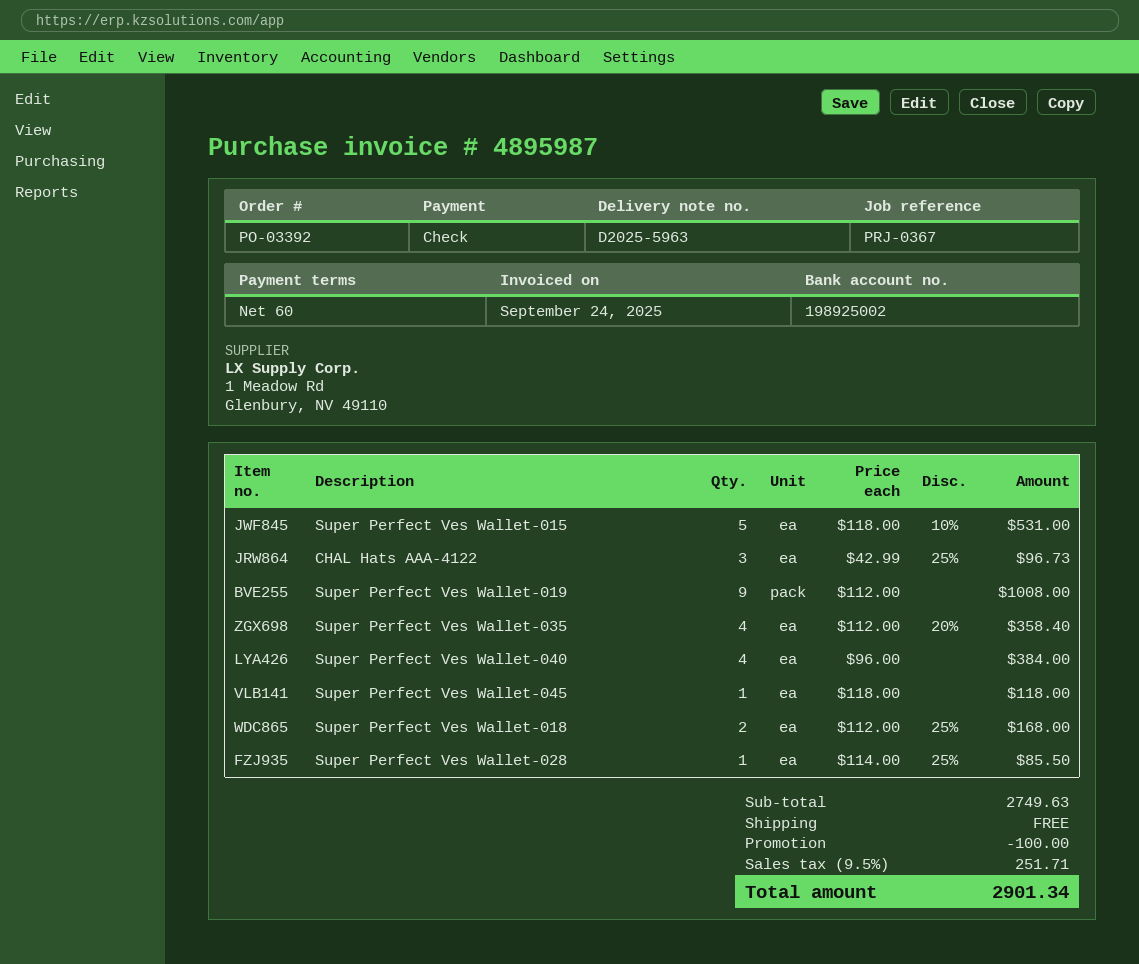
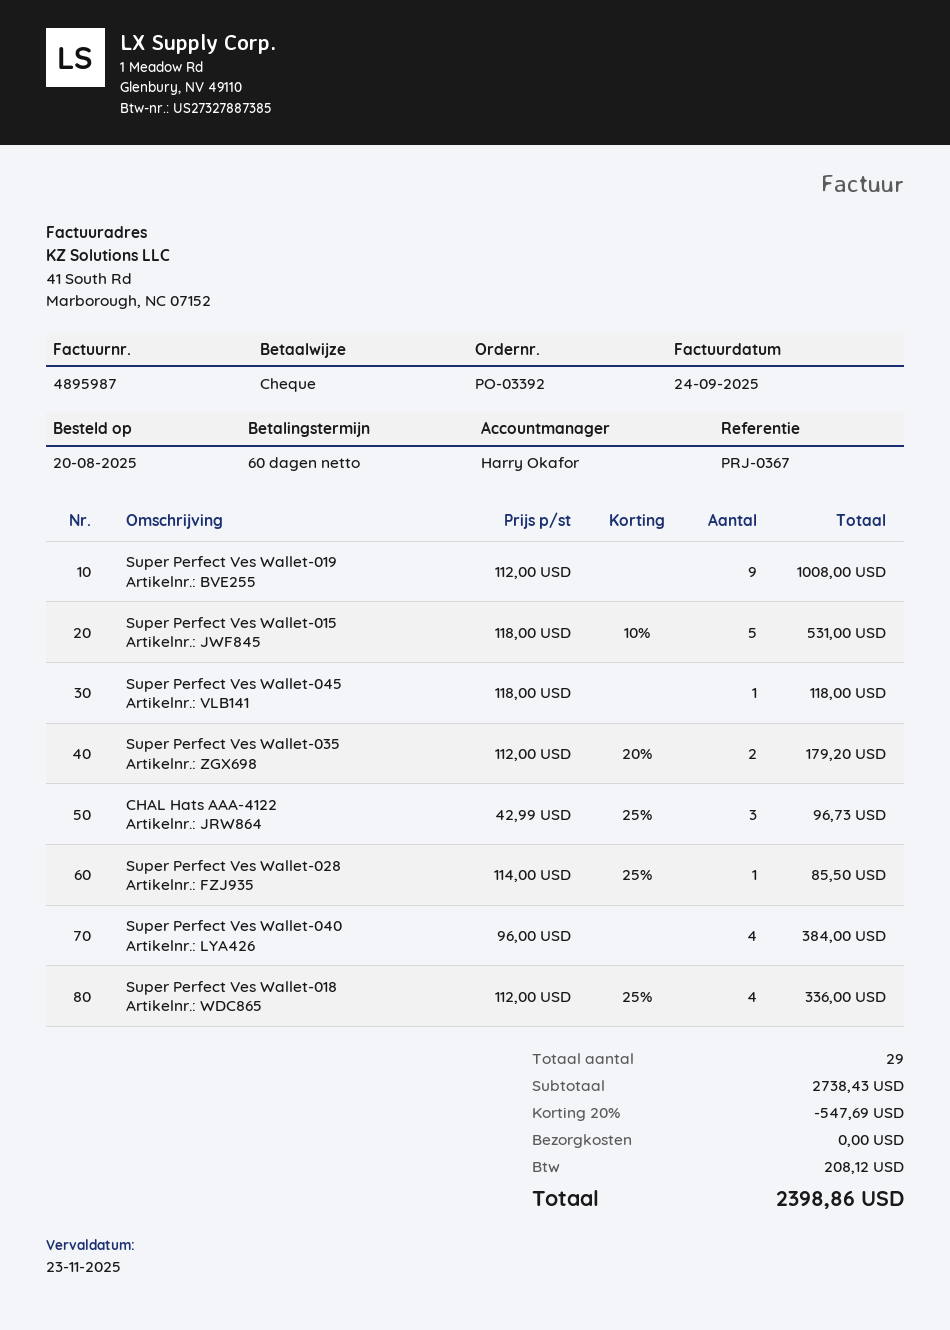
Super Perfect Ves Wallet-035: 4 x 112.00 - 20% = 358.40 -> 2 x 112.00 - 20% = 179.20
Super Perfect Ves Wallet-018: 2 x 112.00 - 25% = 168.00 -> 4 x 112.00 - 25% = 336.00
subtotal: 2749.63 -> 2738.43
discount: 100.00 -> 547.69
tax: 251.71 -> 208.12
total: 2901.34 -> 2398.86

